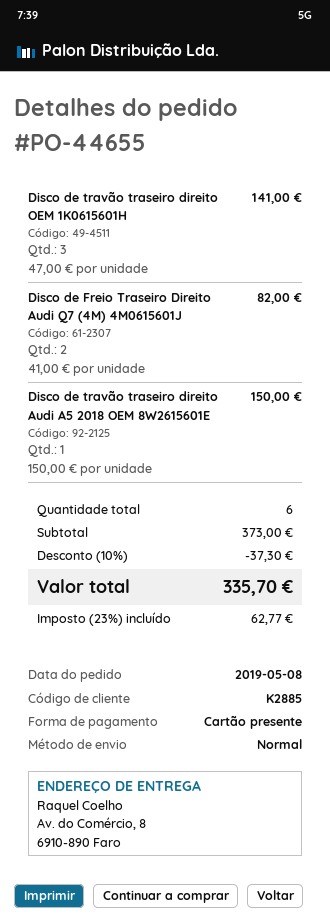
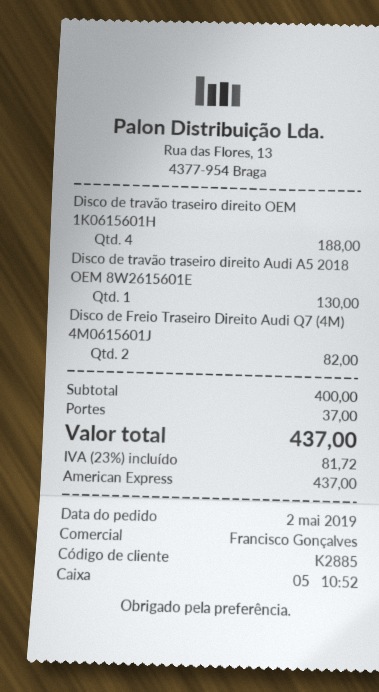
order date: 2019-05-08 -> 2019-05-02
payment method: gift card -> American Express
Disco de travão traseiro direito OEM 1K0615601H: 3 for 141.00 -> 4 for 188.00
Disco de travão traseiro direito Audi A5 2018 OEM 8W2615601E: 1 for 150.00 -> 1 for 130.00
subtotal: 373.00 -> 400.00
discount: 10% = 37.30 -> none
shipping: none -> 37.00
tax: 23% = 62.77 -> 23% = 81.72
total: 335.70 -> 437.00

